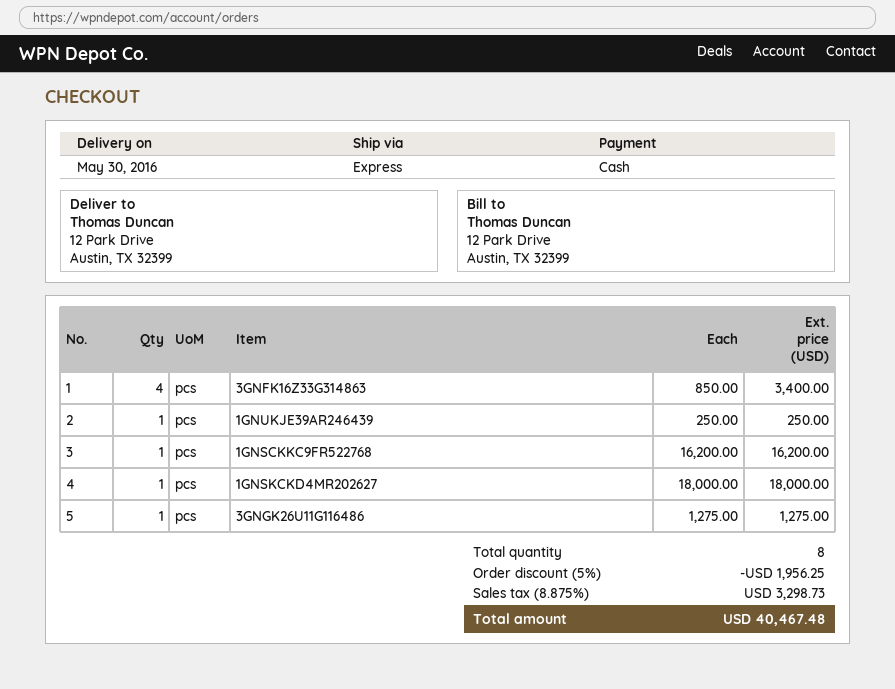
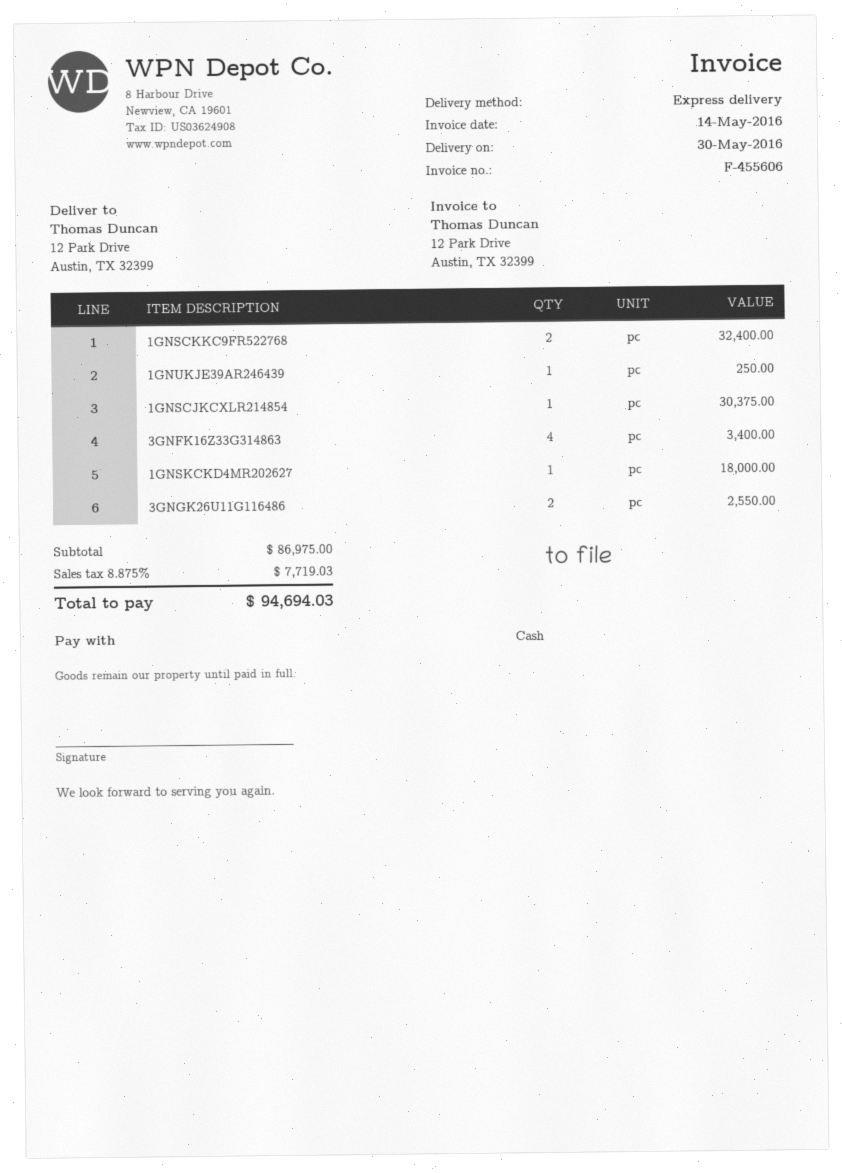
1GNSCKKC9FR522768: 1 for 16200.00 -> 2 for 32400.00
3GNGK26U11G116486: 1 for 1275.00 -> 2 for 2550.00
1GNSCJKCXLR214854: none -> 1 for 30375.00
discount: 5% = 1956.25 -> none
tax: 8.875% = 3298.73 -> 8.875% = 7719.03
total: 40467.48 -> 94694.03

